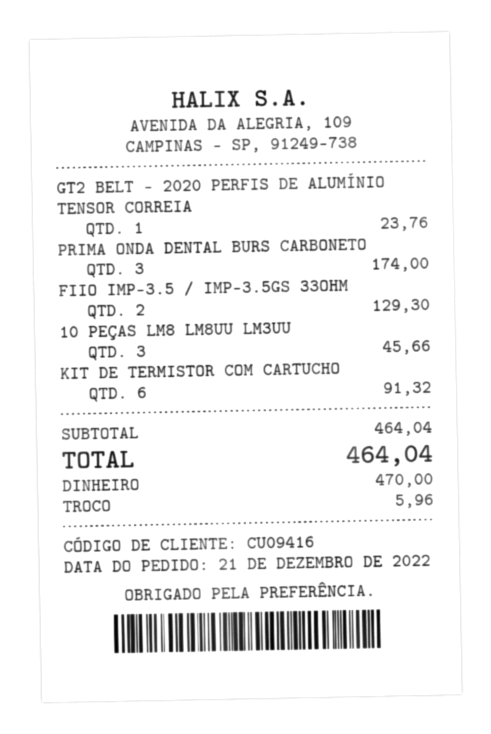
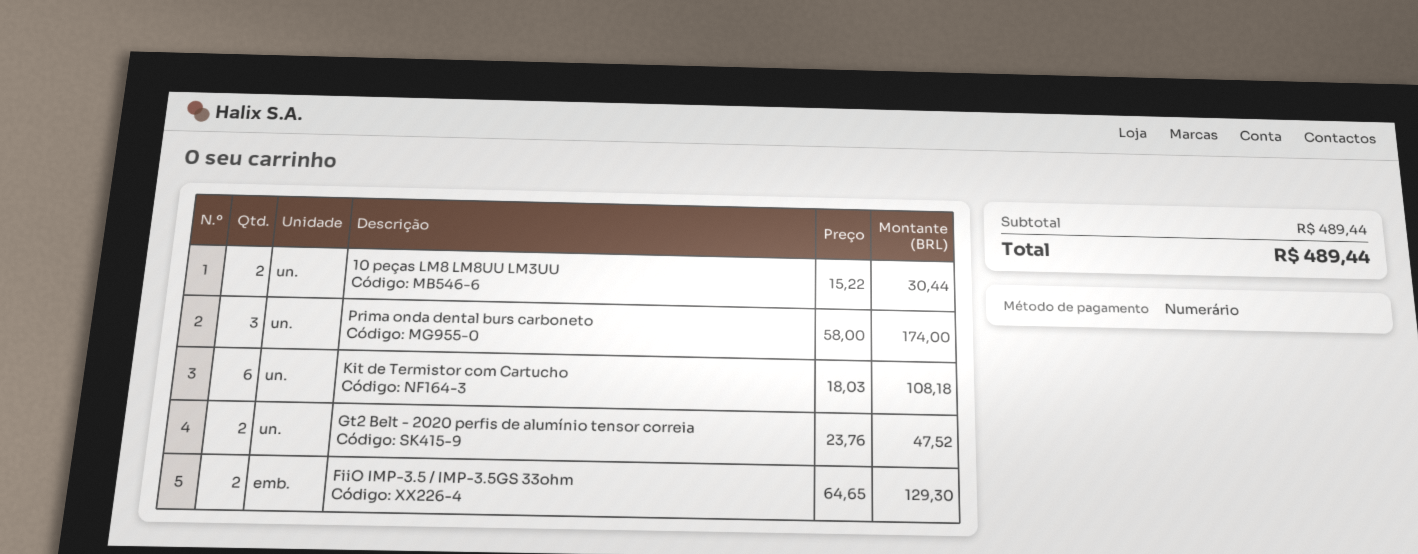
GT2 BELT - 2020 PERFIS DE ALUMÍNIO TENSOR CORREIA: 1 for 23.76 -> 2 for 47.52
10 PEÇAS LM8 LM8UU LM3UU: 3 for 45.66 -> 2 for 30.44
KIT DE TERMISTOR COM CARTUCHO: 6 for 91.32 -> 6 for 108.18
subtotal: 464.04 -> 489.44
total: 464.04 -> 489.44

